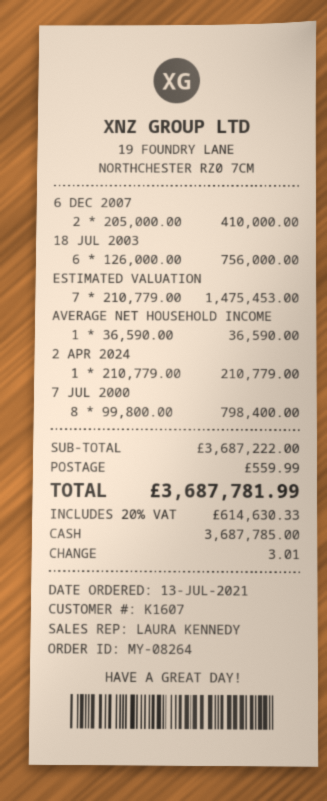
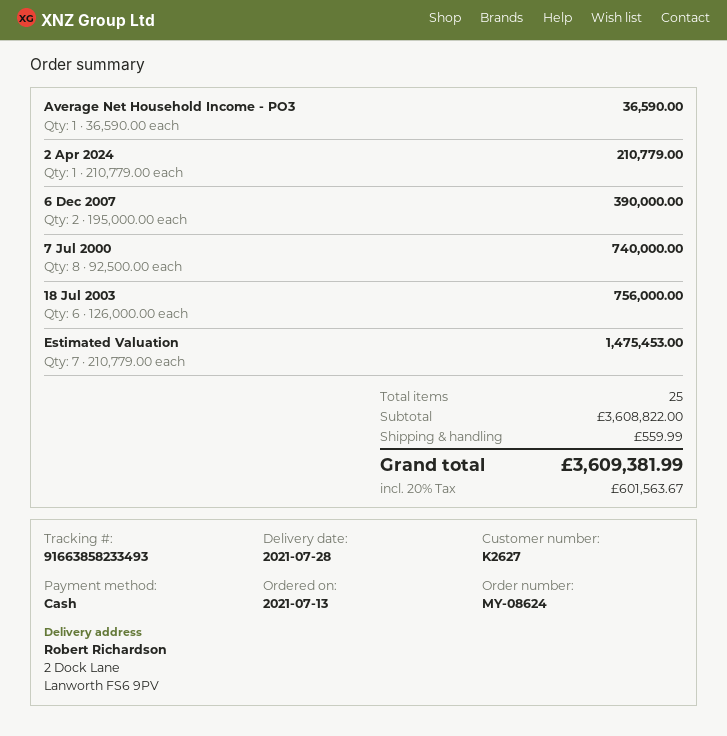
order number: MY-08264 -> MY-08624
customer number: K1607 -> K2627
6 DEC 2007: 2 x 205000.00 = 410000.00 -> 2 x 195000.00 = 390000.00
7 JUL 2000: 8 x 99800.00 = 798400.00 -> 8 x 92500.00 = 740000.00
subtotal: 3687222.00 -> 3608822.00
tax: 20% = 614630.33 -> 20% = 601563.67
total: 3687781.99 -> 3609381.99

